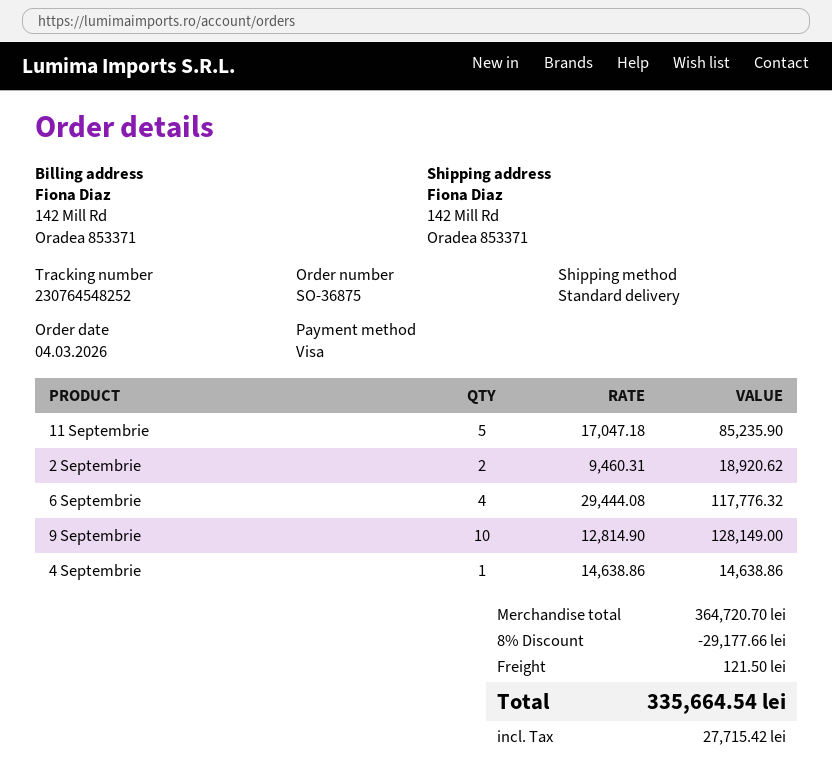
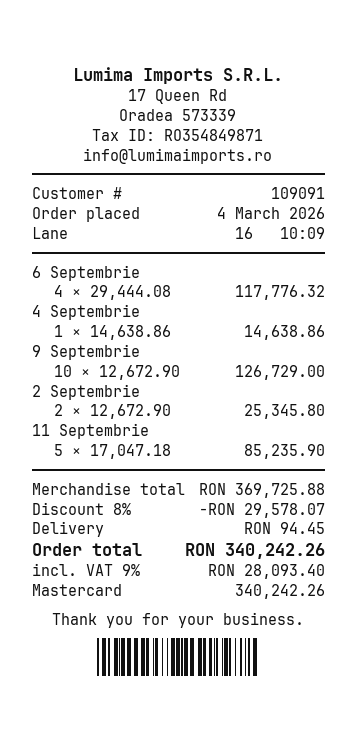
payment method: Visa -> Mastercard
2 Septembrie: 2 x 9460.31 = 18920.62 -> 2 x 12672.90 = 25345.80
9 Septembrie: 10 x 12814.90 = 128149.00 -> 10 x 12672.90 = 126729.00
subtotal: 364720.70 -> 369725.88
discount: 8% = 29177.66 -> 8% = 29578.07
shipping: 121.50 -> 94.45
tax: 27715.42 -> 28093.40
total: 335664.54 -> 340242.26

